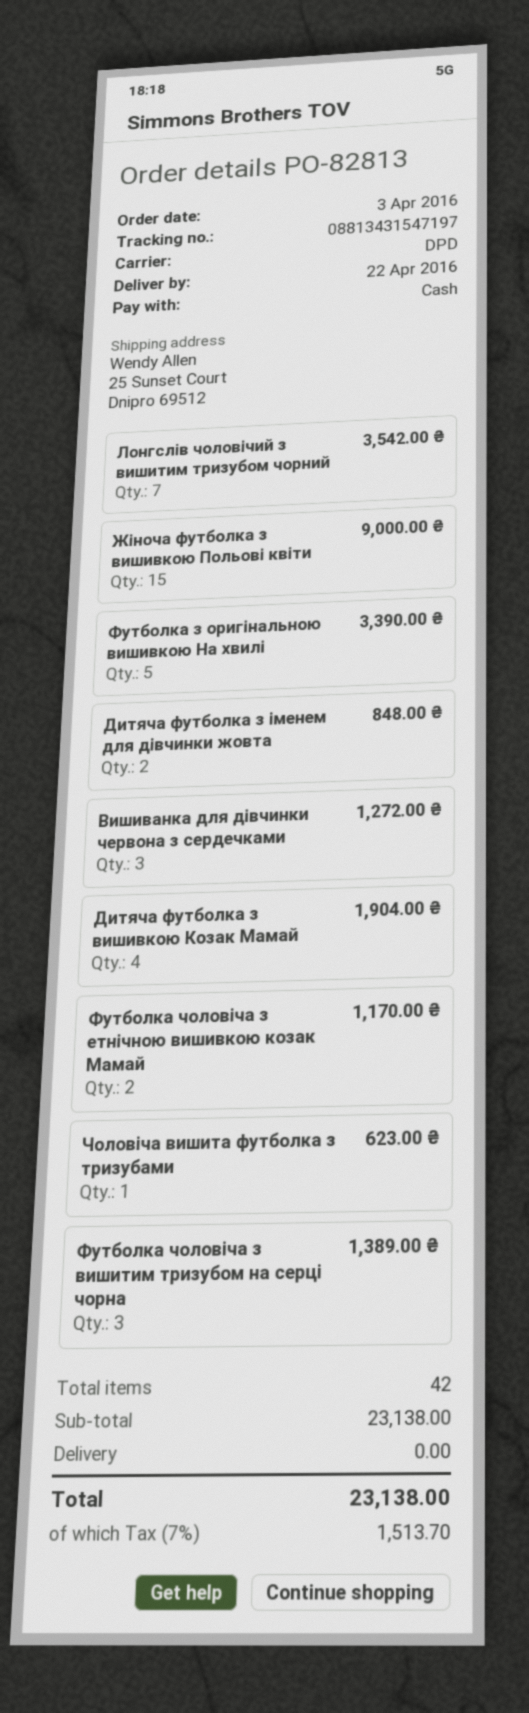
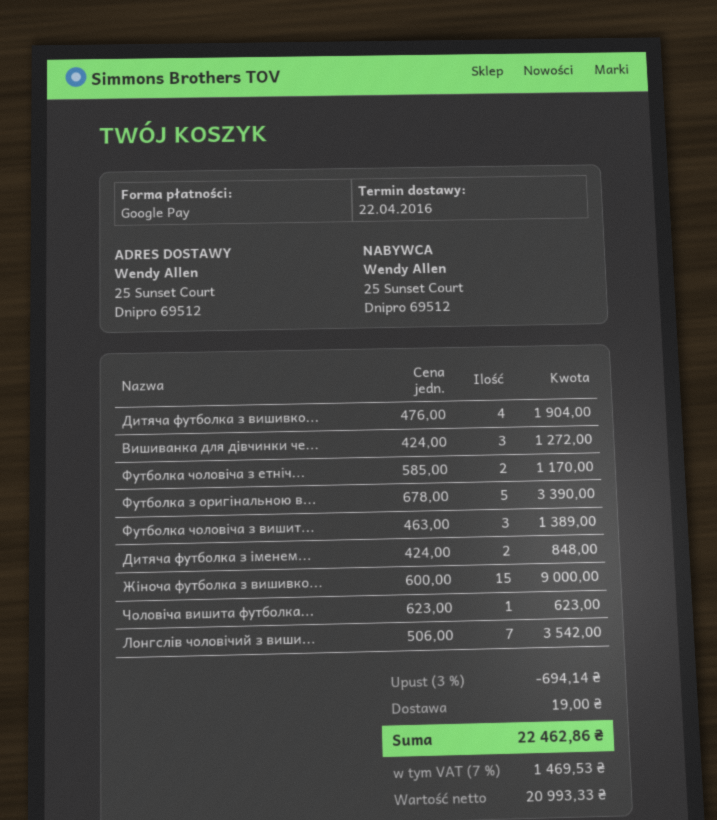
payment method: cash -> Google Pay
discount: none -> 3% = 694.14
shipping: 0.00 -> 19.00
tax: 7% = 1513.70 -> 7% = 1469.53
total: 23138.00 -> 22462.86

